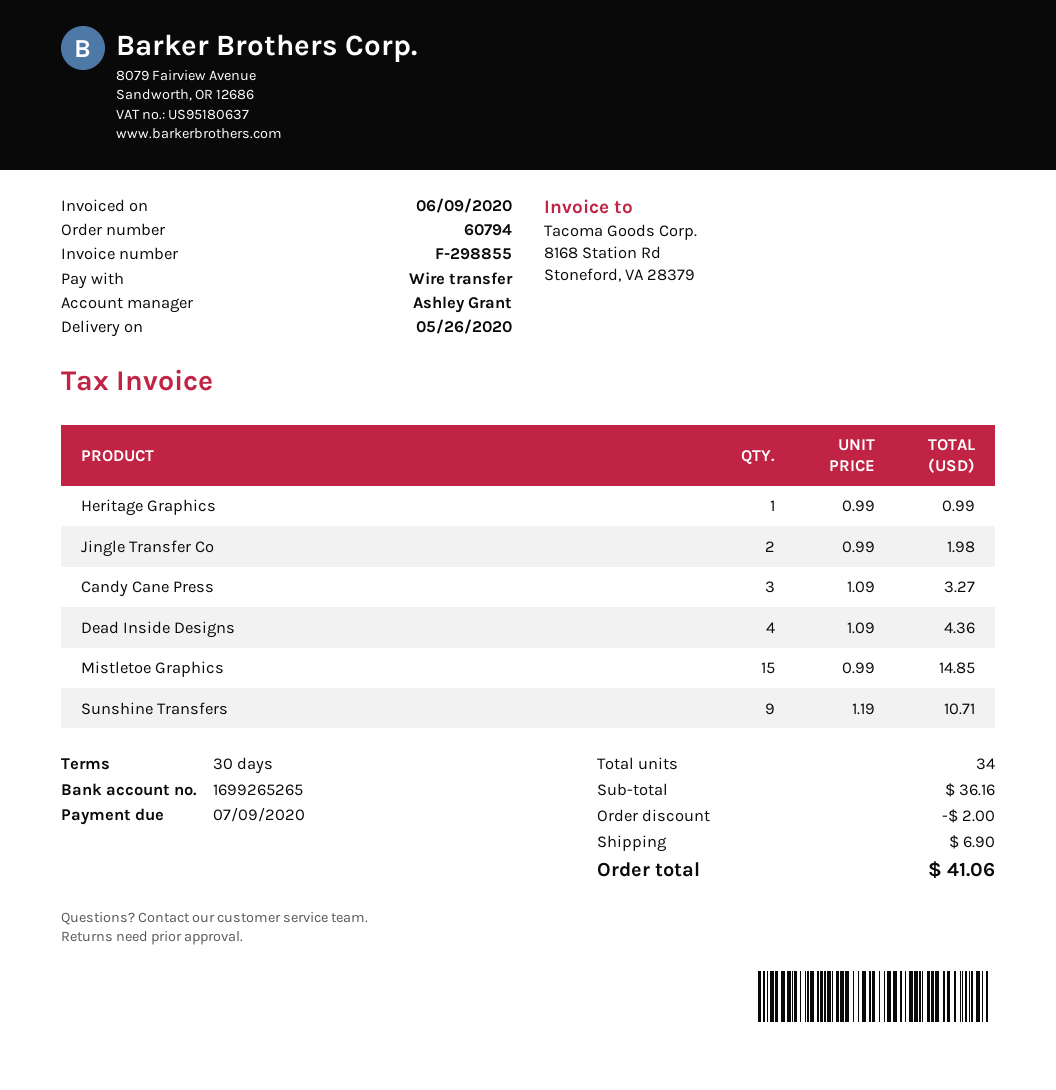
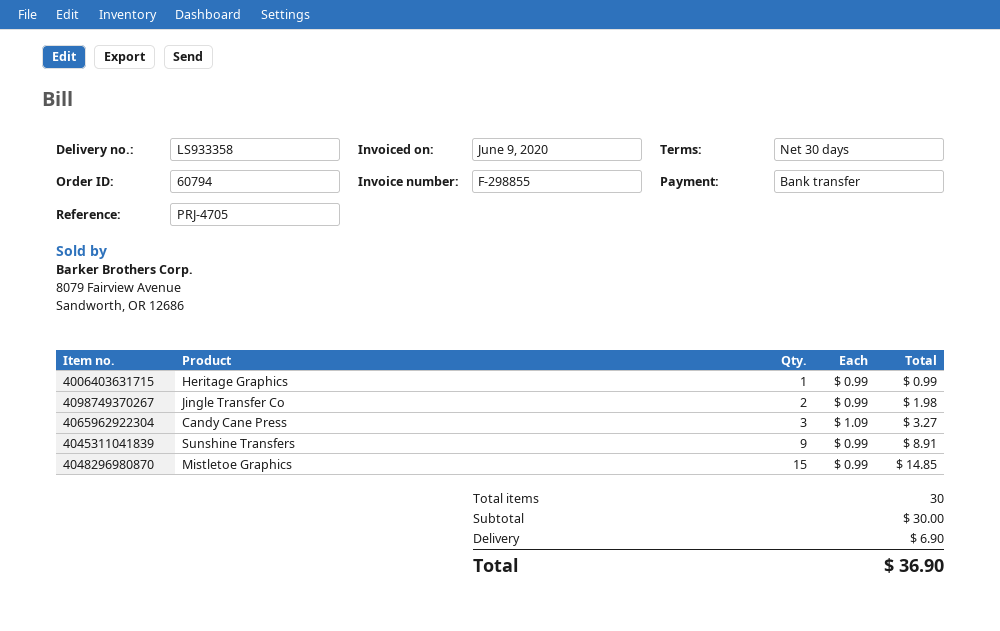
Dead Inside Designs: 4 x 1.09 = 4.36 -> none
Sunshine Transfers: 9 x 1.19 = 10.71 -> 9 x 0.99 = 8.91
total quantity: 34 -> 30
subtotal: 36.16 -> 30.00
discount: 2.00 -> none
total: 41.06 -> 36.90

